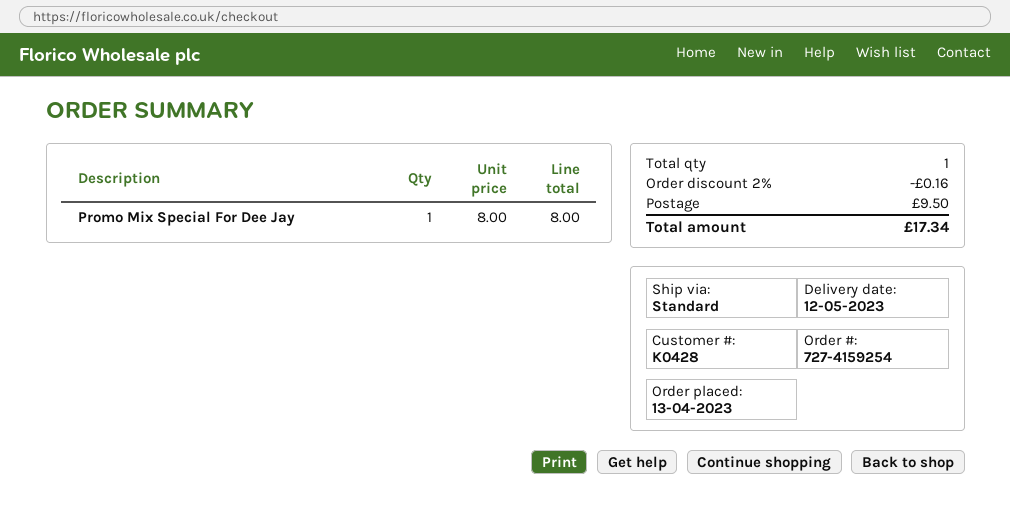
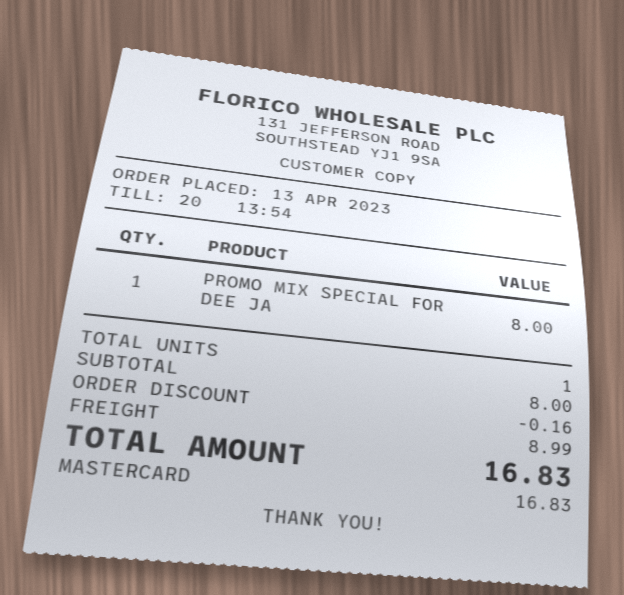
shipping: 9.50 -> 8.99
total: 17.34 -> 16.83

